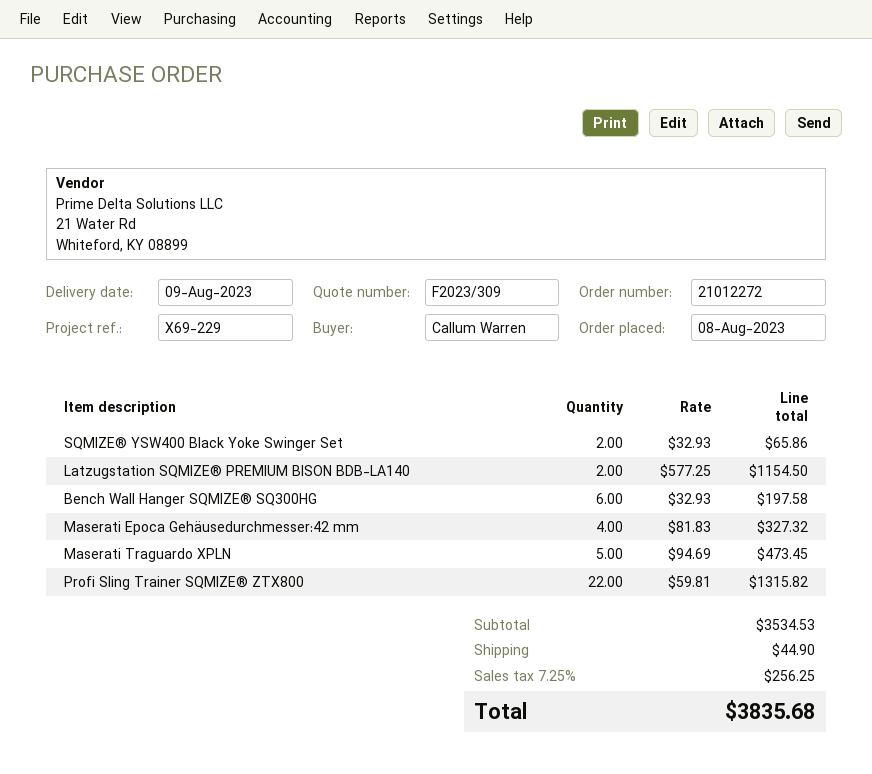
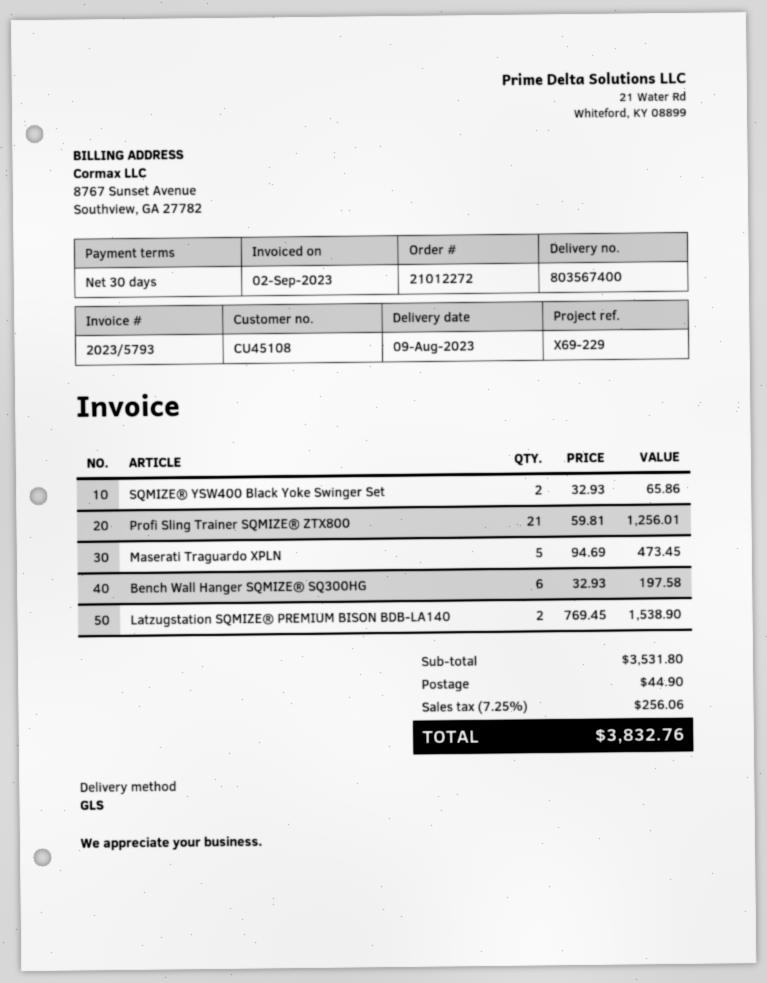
Latzugstation SQMIZE® PREMIUM BISON BDB-LA140: 2 x 577.25 = 1154.50 -> 2 x 769.45 = 1538.90
Maserati Epoca Gehäusedurchmesser:42 mm: 4 x 81.83 = 327.32 -> none
Profi Sling Trainer SQMIZE® ZTX800: 22 x 59.81 = 1315.82 -> 21 x 59.81 = 1256.01
subtotal: 3534.53 -> 3531.80
tax: 7.25% = 256.25 -> 7.25% = 256.06
total: 3835.68 -> 3832.76

